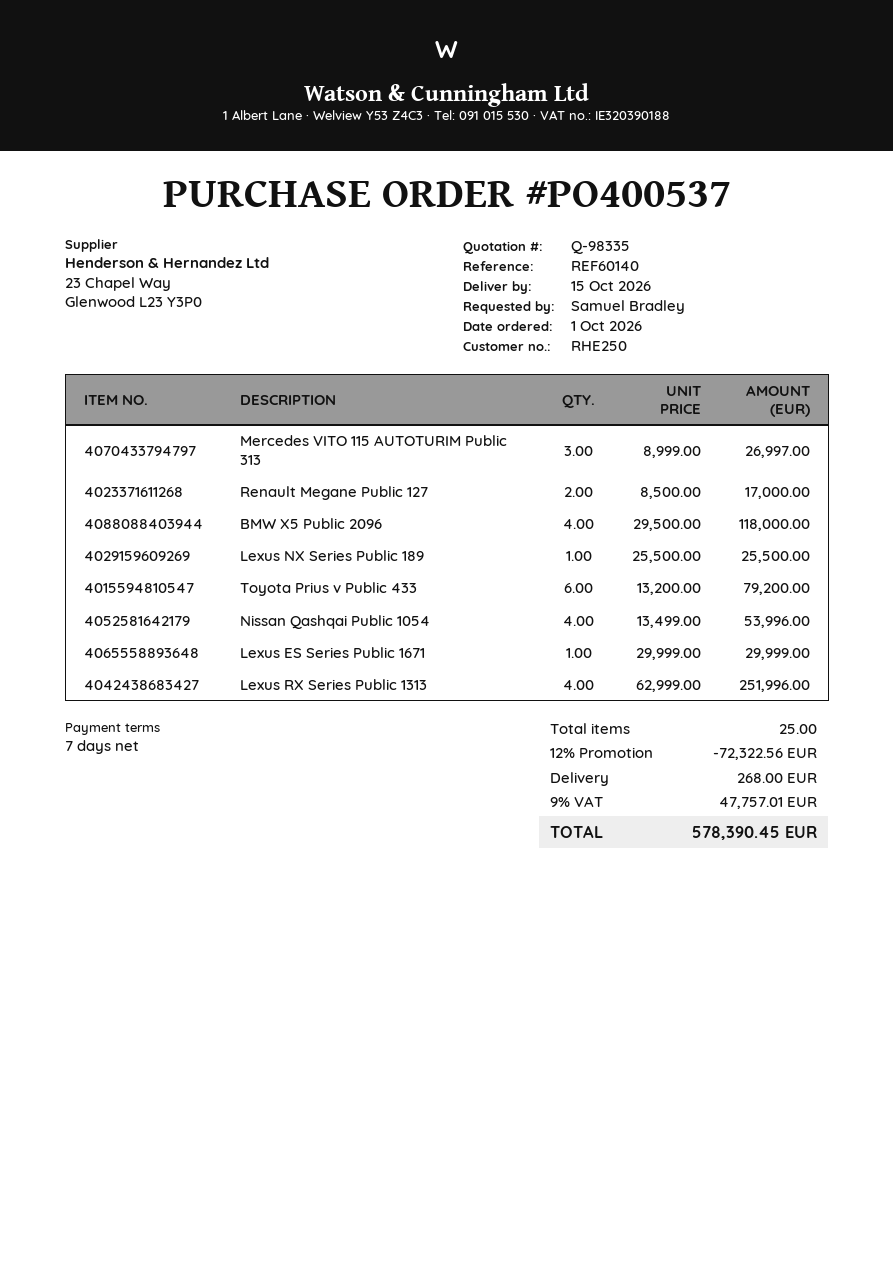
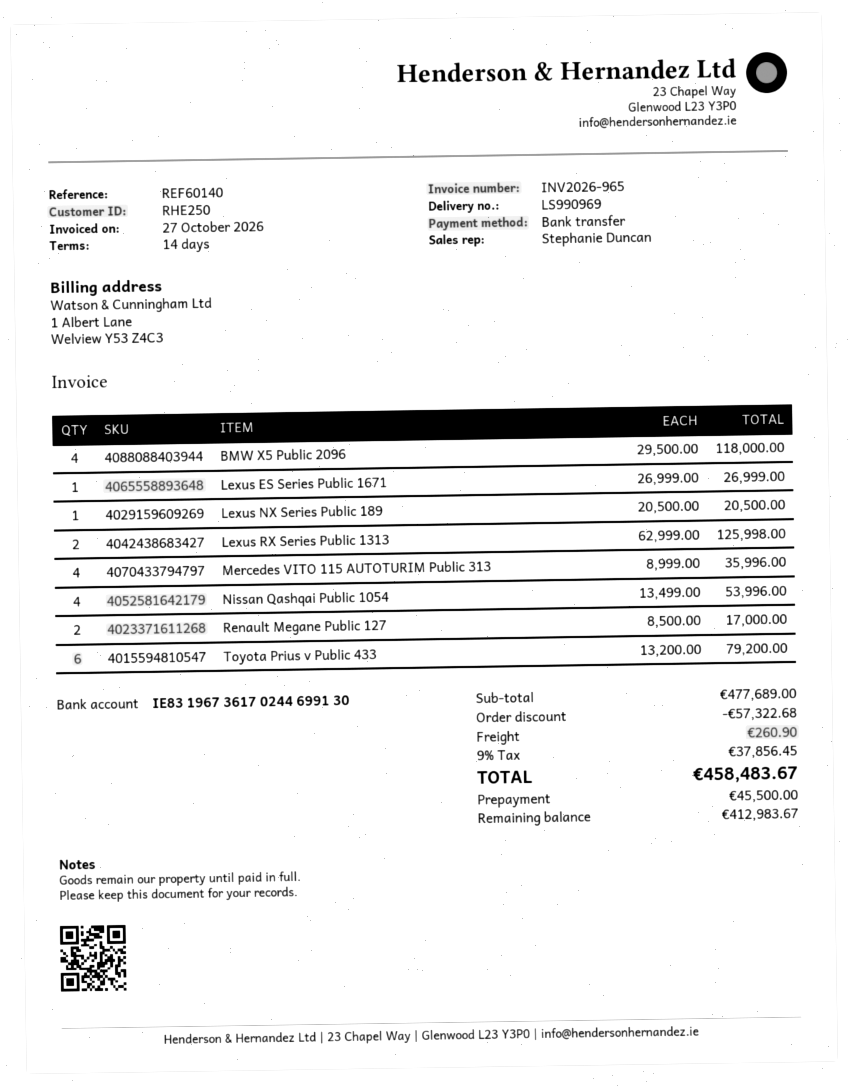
payment terms: 7 days -> 14 days
Mercedes VITO 115 AUTOTURIM Public 313: 3 x 8999.00 = 26997.00 -> 4 x 8999.00 = 35996.00
Lexus NX Series Public 189: 1 x 25500.00 = 25500.00 -> 1 x 20500.00 = 20500.00
Lexus ES Series Public 1671: 1 x 29999.00 = 29999.00 -> 1 x 26999.00 = 26999.00
Lexus RX Series Public 1313: 4 x 62999.00 = 251996.00 -> 2 x 62999.00 = 125998.00
discount: 72322.56 -> 57322.68
shipping: 268.00 -> 260.90
tax: 9% = 47757.01 -> 9% = 37856.45
total: 578390.45 -> 458483.67

